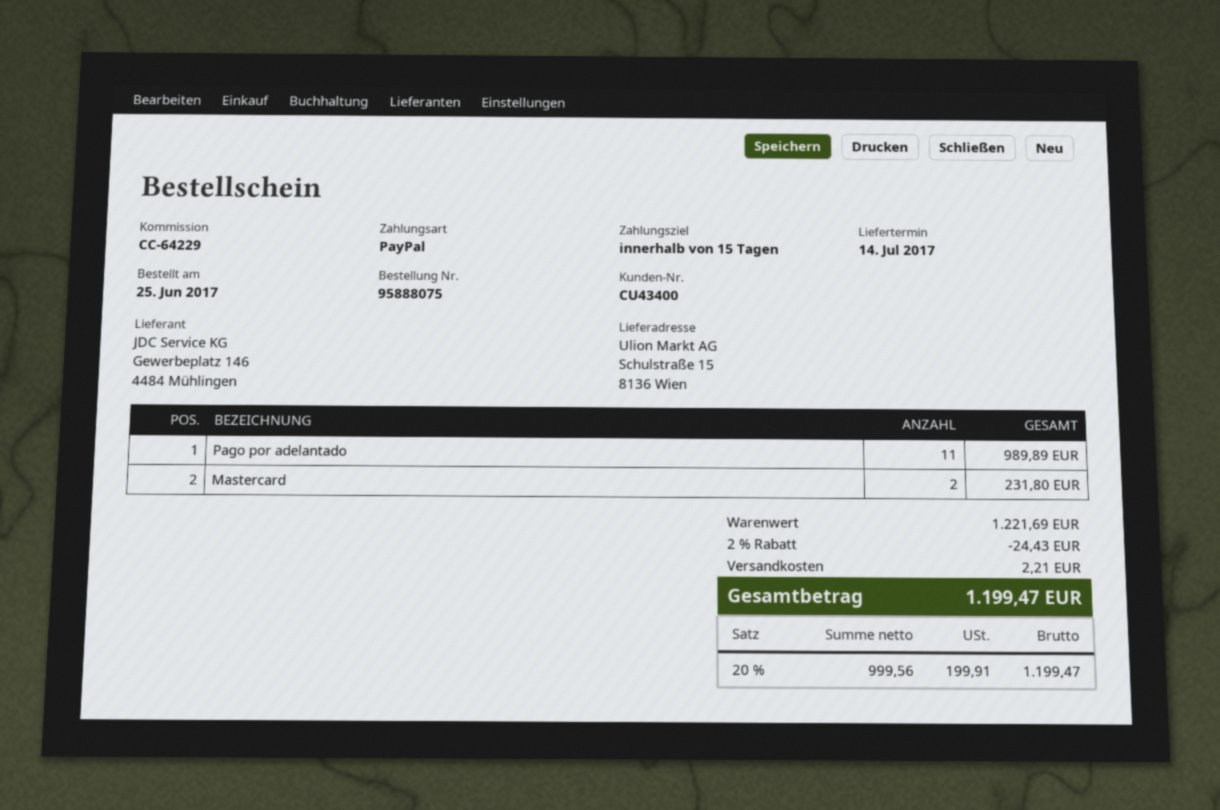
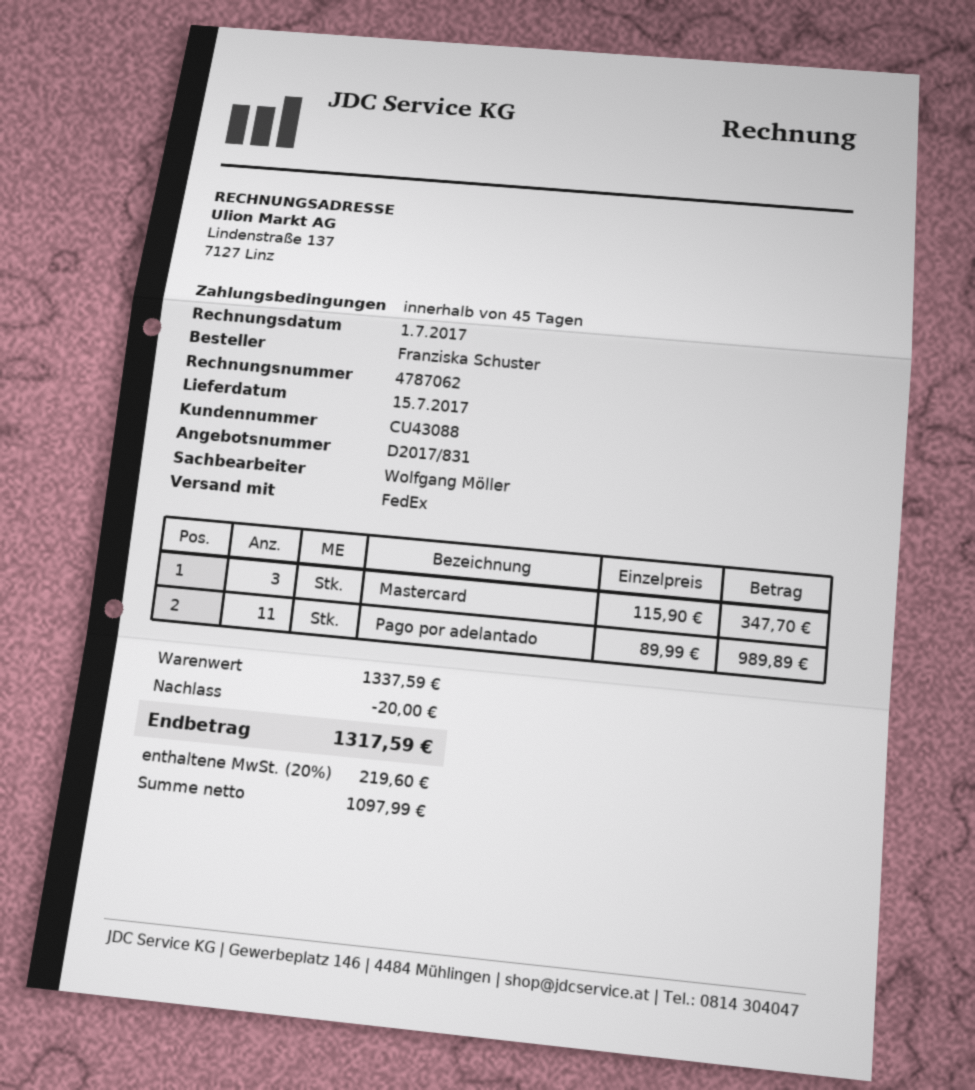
delivery date: 2017-07-14 -> 2017-07-15
payment terms: 15 days -> 45 days
customer number: CU43400 -> CU43088
Mastercard: 2 for 231.80 -> 3 for 347.70
subtotal: 1221.69 -> 1337.59
discount: 24.43 -> 20.00
shipping: 2.21 -> none
net: 999.56 -> 1097.99
tax: 20% = 199.91 -> 20% = 219.60
total: 1199.47 -> 1317.59

